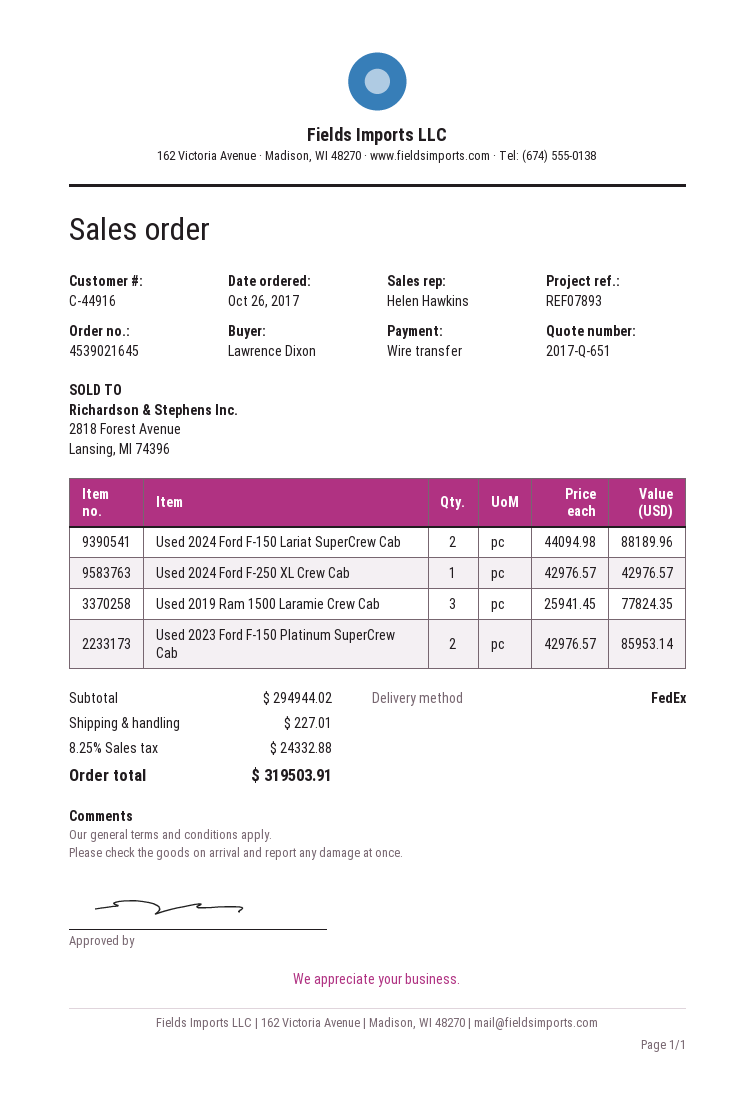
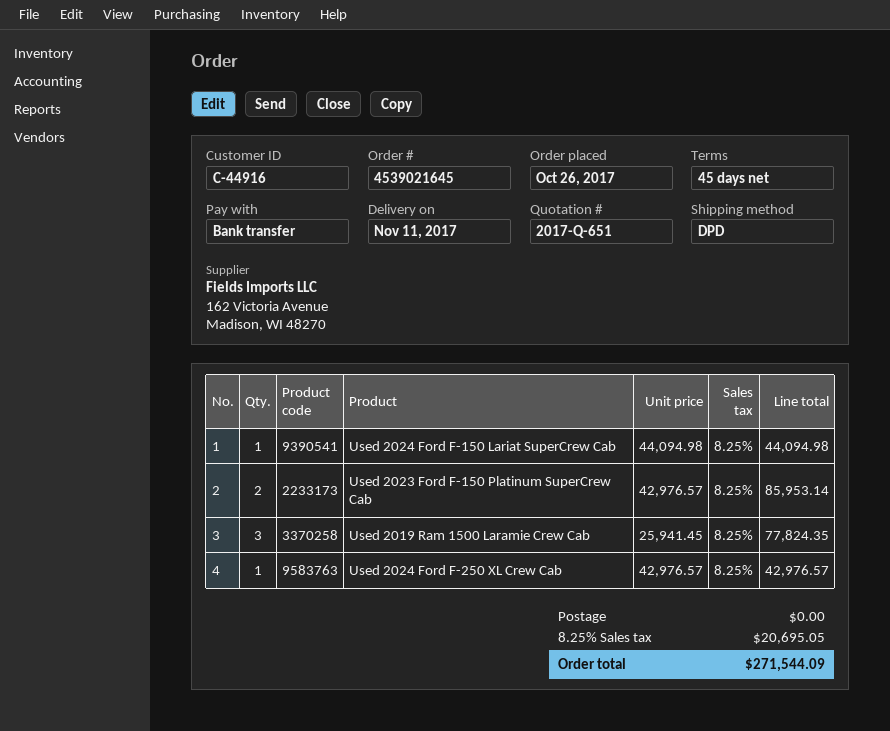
shipping method: FedEx -> DPD
Used 2024 Ford F-150 Lariat SuperCrew Cab: 2 x 44094.98 = 88189.96 -> 1 x 44094.98 = 44094.98
shipping: 227.01 -> 0.00
tax: 8.25% = 24332.88 -> 8.25% = 20695.05
total: 319503.91 -> 271544.09

